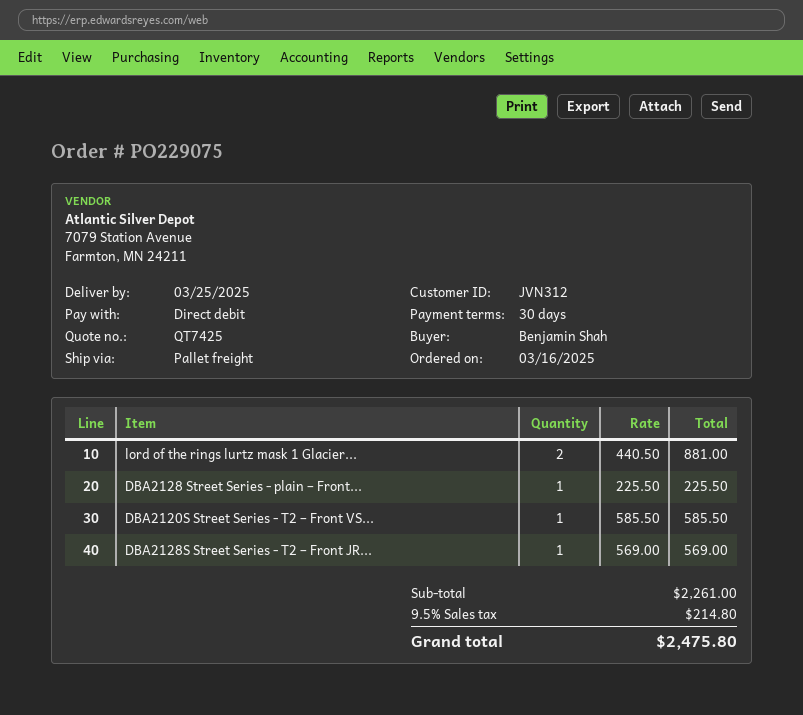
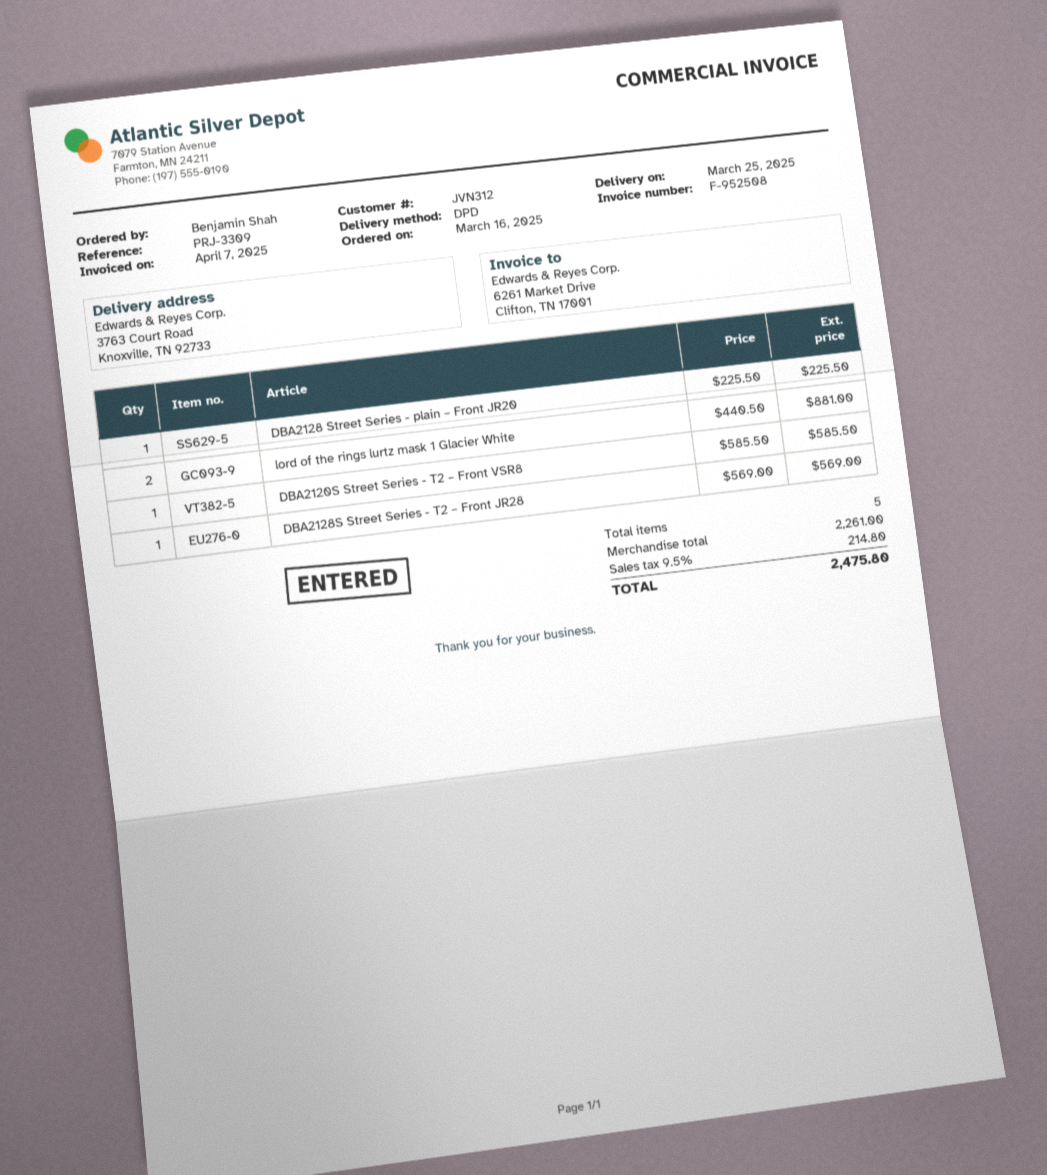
shipping method: pallet freight -> DPD

